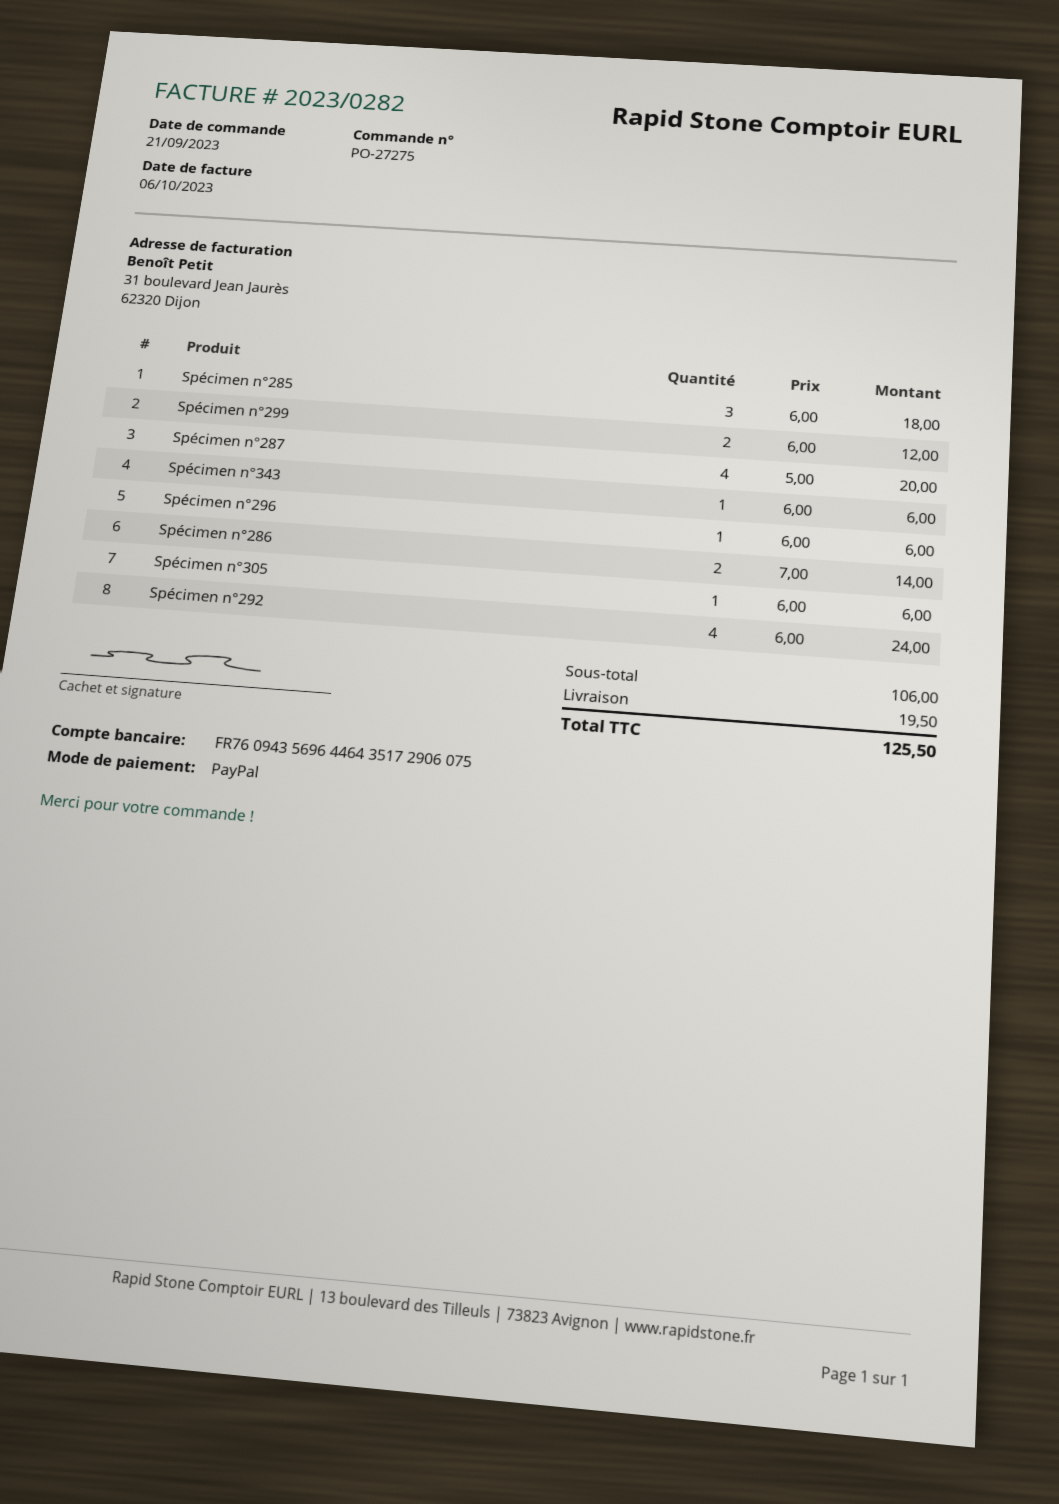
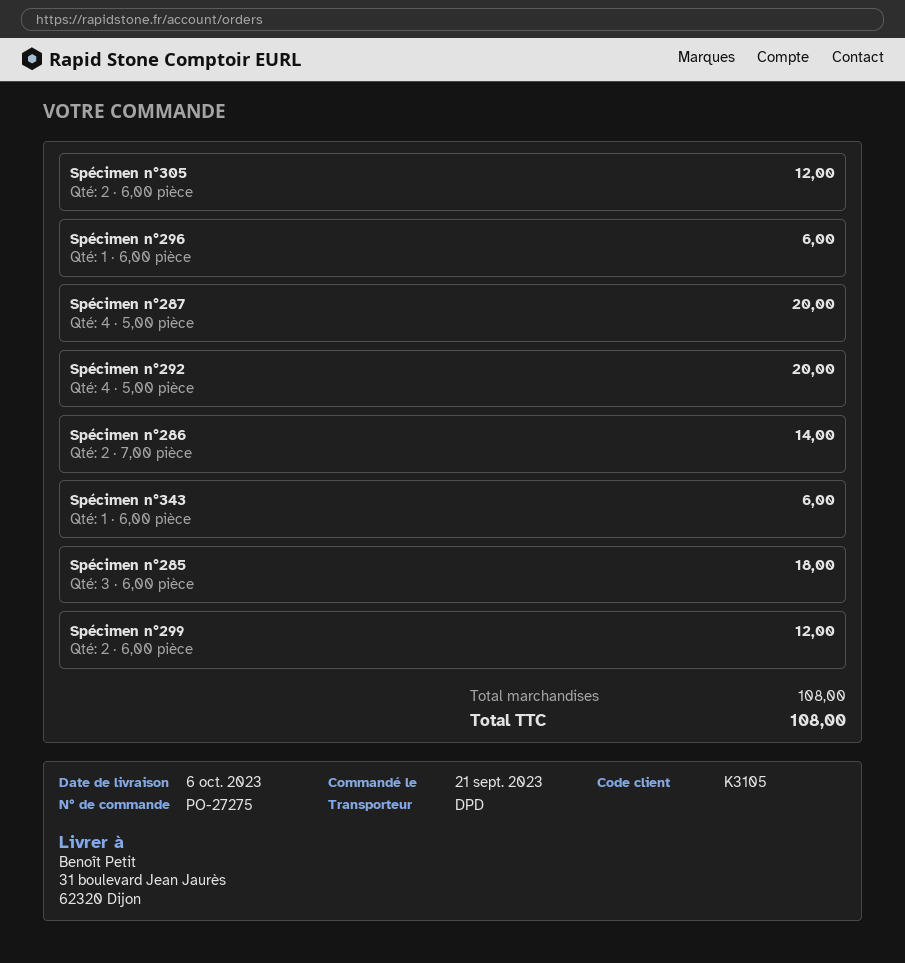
Spécimen n°305: 1 x 6.00 = 6.00 -> 2 x 6.00 = 12.00
Spécimen n°292: 4 x 6.00 = 24.00 -> 4 x 5.00 = 20.00
subtotal: 106.00 -> 108.00
shipping: 19.50 -> none
total: 125.50 -> 108.00

